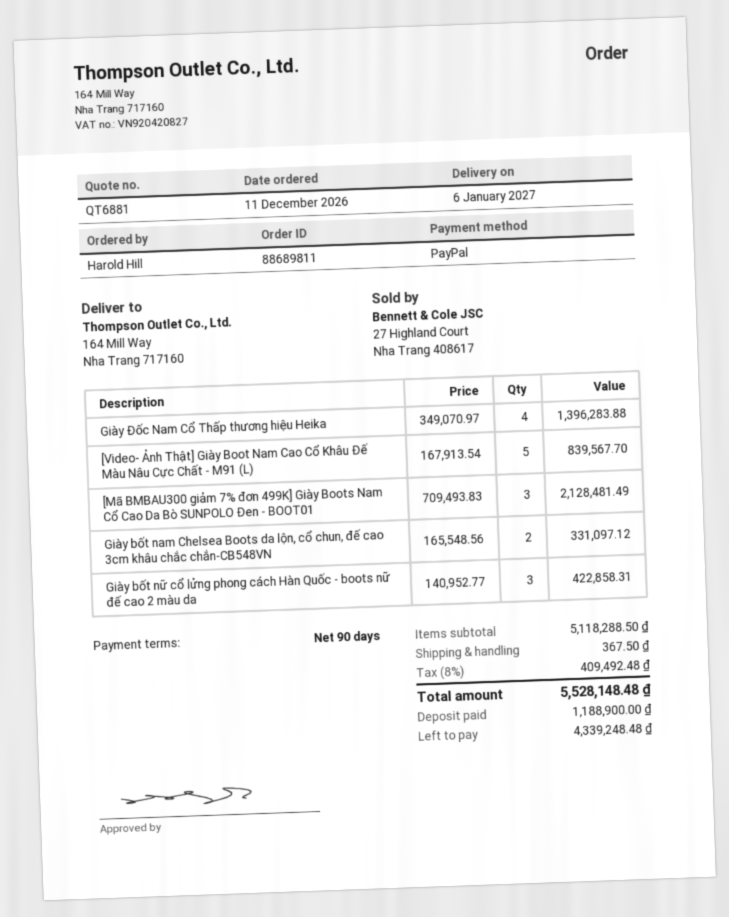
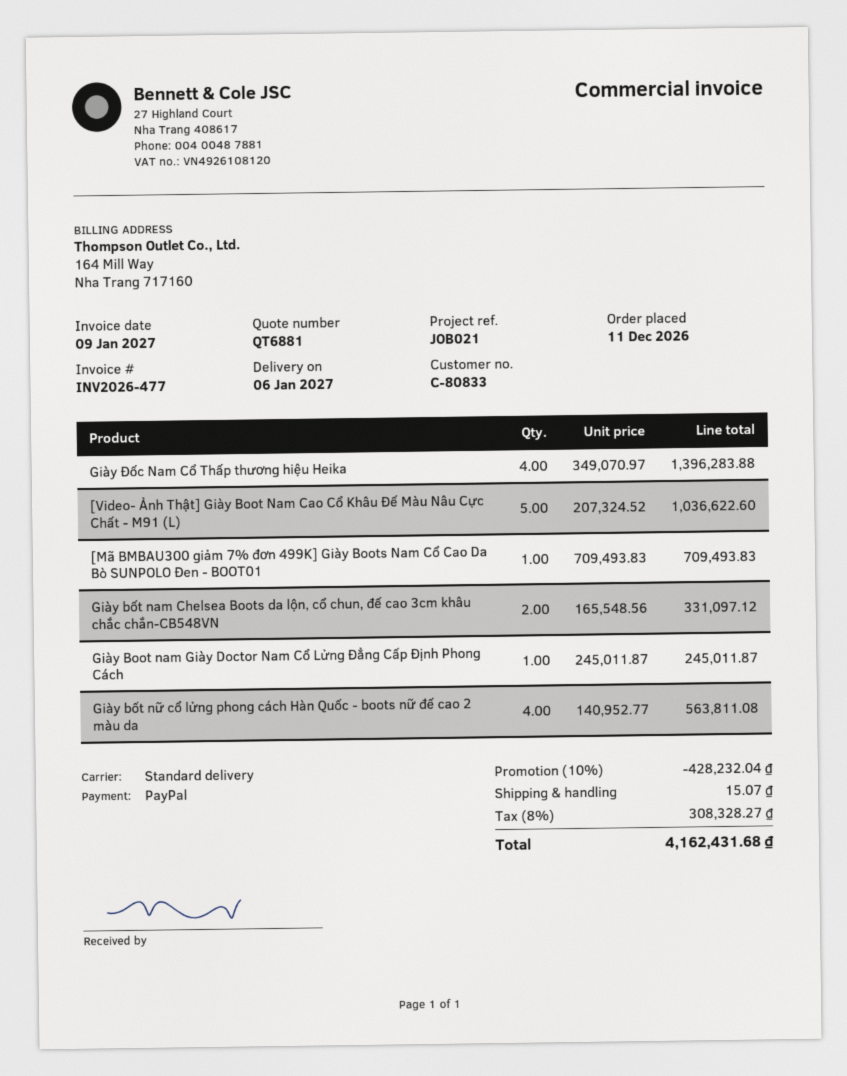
[Video- Ảnh Thật] Giày Boot Nam Cao Cổ Khâu Đế Màu Nâu Cực Chất - M91 (L): 5 x 167913.54 = 839567.70 -> 5 x 207324.52 = 1036622.60
[Mã BMBAU300 giảm 7% đơn 499K] Giày Boots Nam Cổ Cao Da Bò SUNPOLO Đen - BOOT01: 3 x 709493.83 = 2128481.49 -> 1 x 709493.83 = 709493.83
Giày bốt nữ cổ lửng phong cách Hàn Quốc - boots nữ đế cao 2 màu da: 3 x 140952.77 = 422858.31 -> 4 x 140952.77 = 563811.08
Giày Boot nam Giày Doctor Nam Cổ Lửng Đẳng Cấp Định Phong Cách: none -> 1 x 245011.87 = 245011.87
discount: none -> 10% = 428232.04
shipping: 367.50 -> 15.07
tax: 8% = 409492.48 -> 8% = 308328.27
total: 5528148.48 -> 4162431.68

